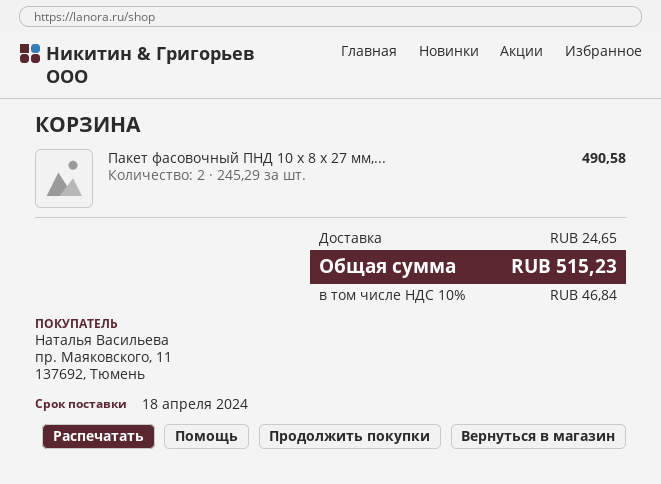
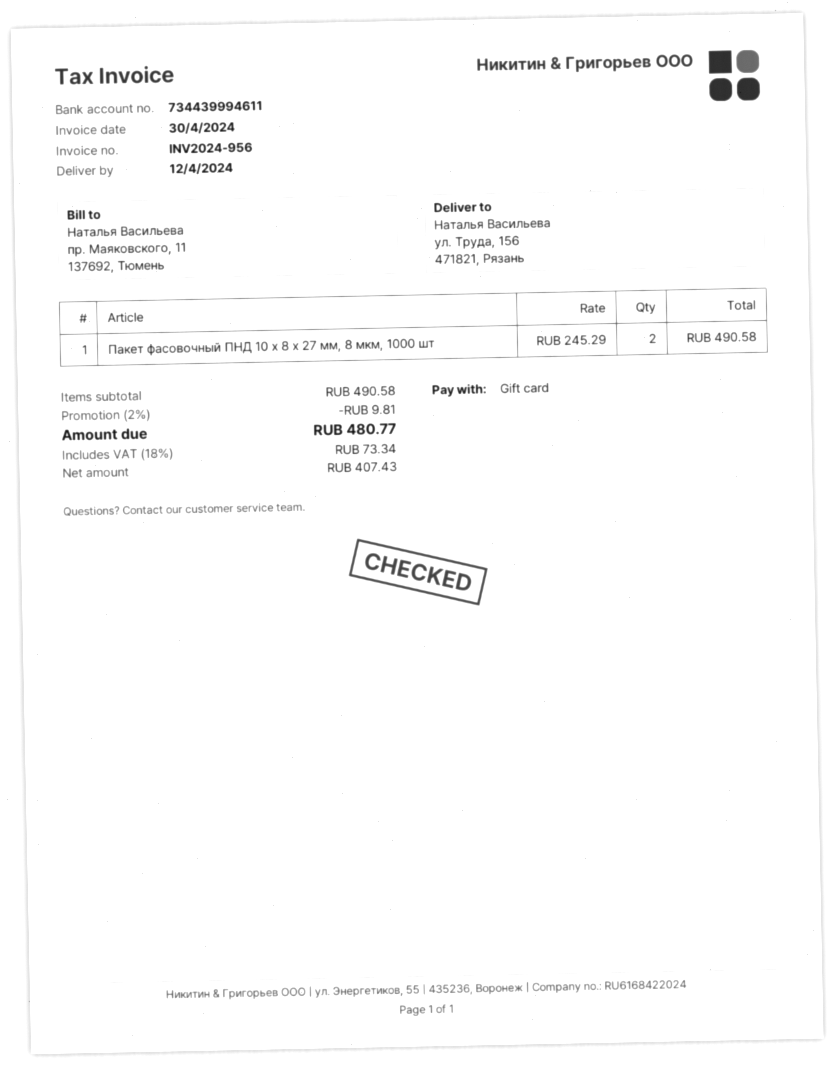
delivery date: 2024-04-18 -> 2024-04-12
discount: none -> 2% = 9.81
shipping: 24.65 -> none
tax: 10% = 46.84 -> 18% = 73.34
total: 515.23 -> 480.77

